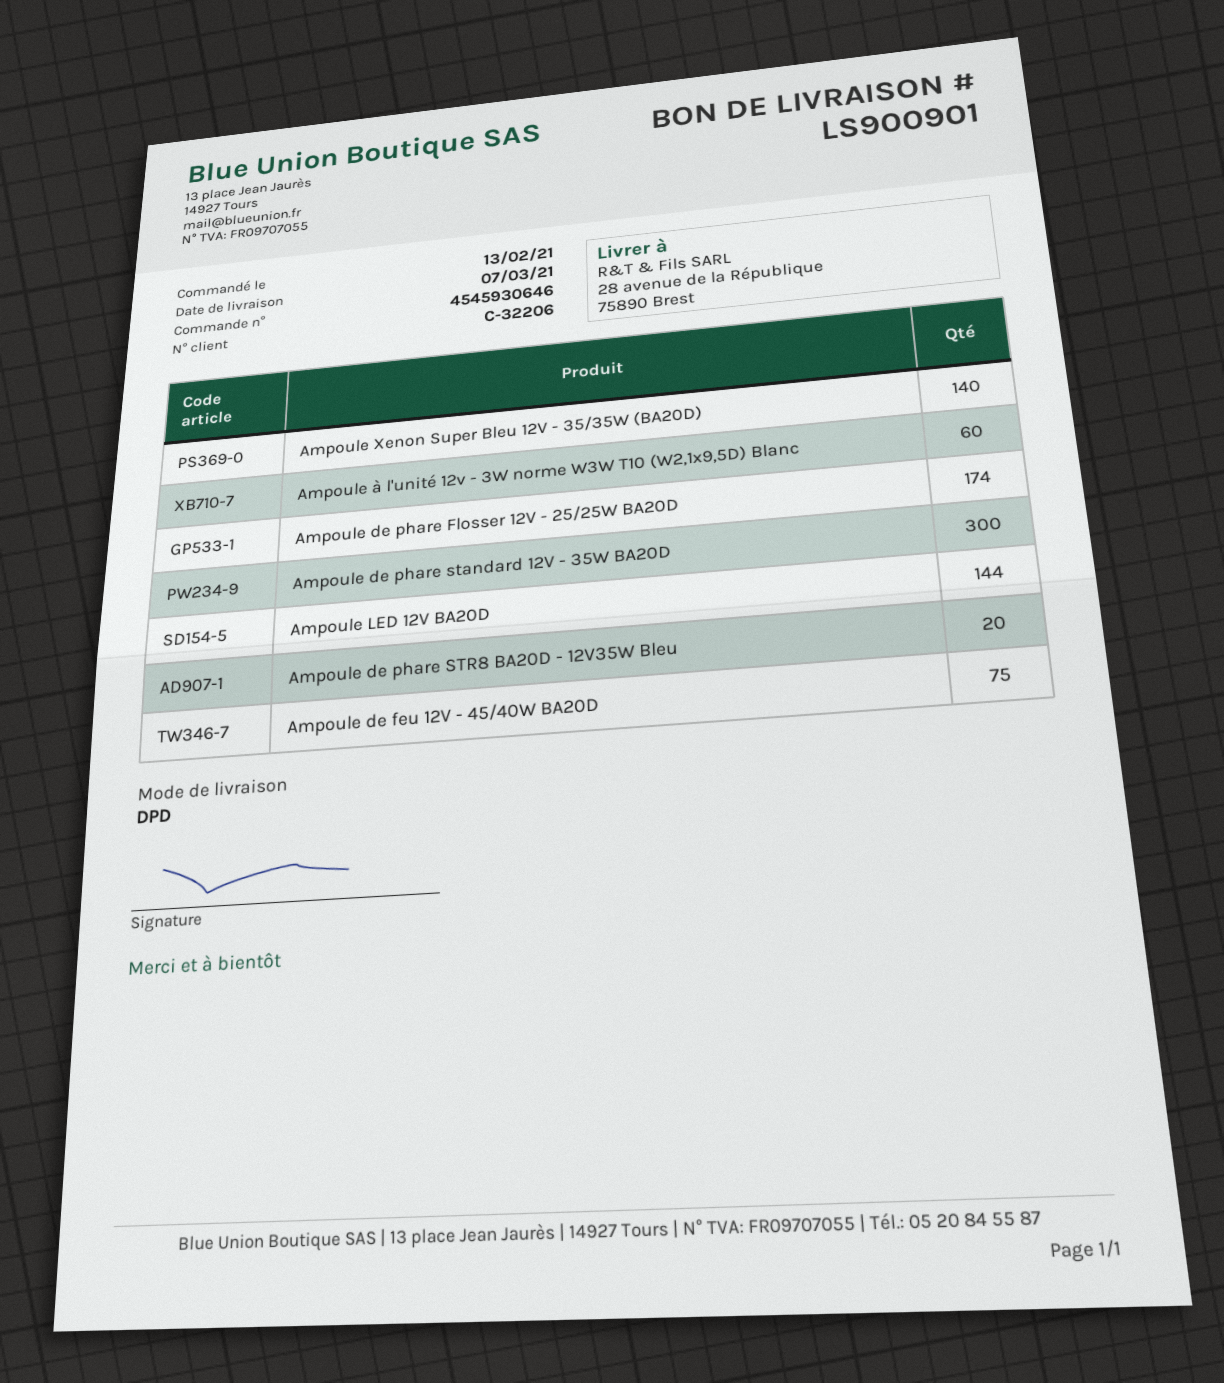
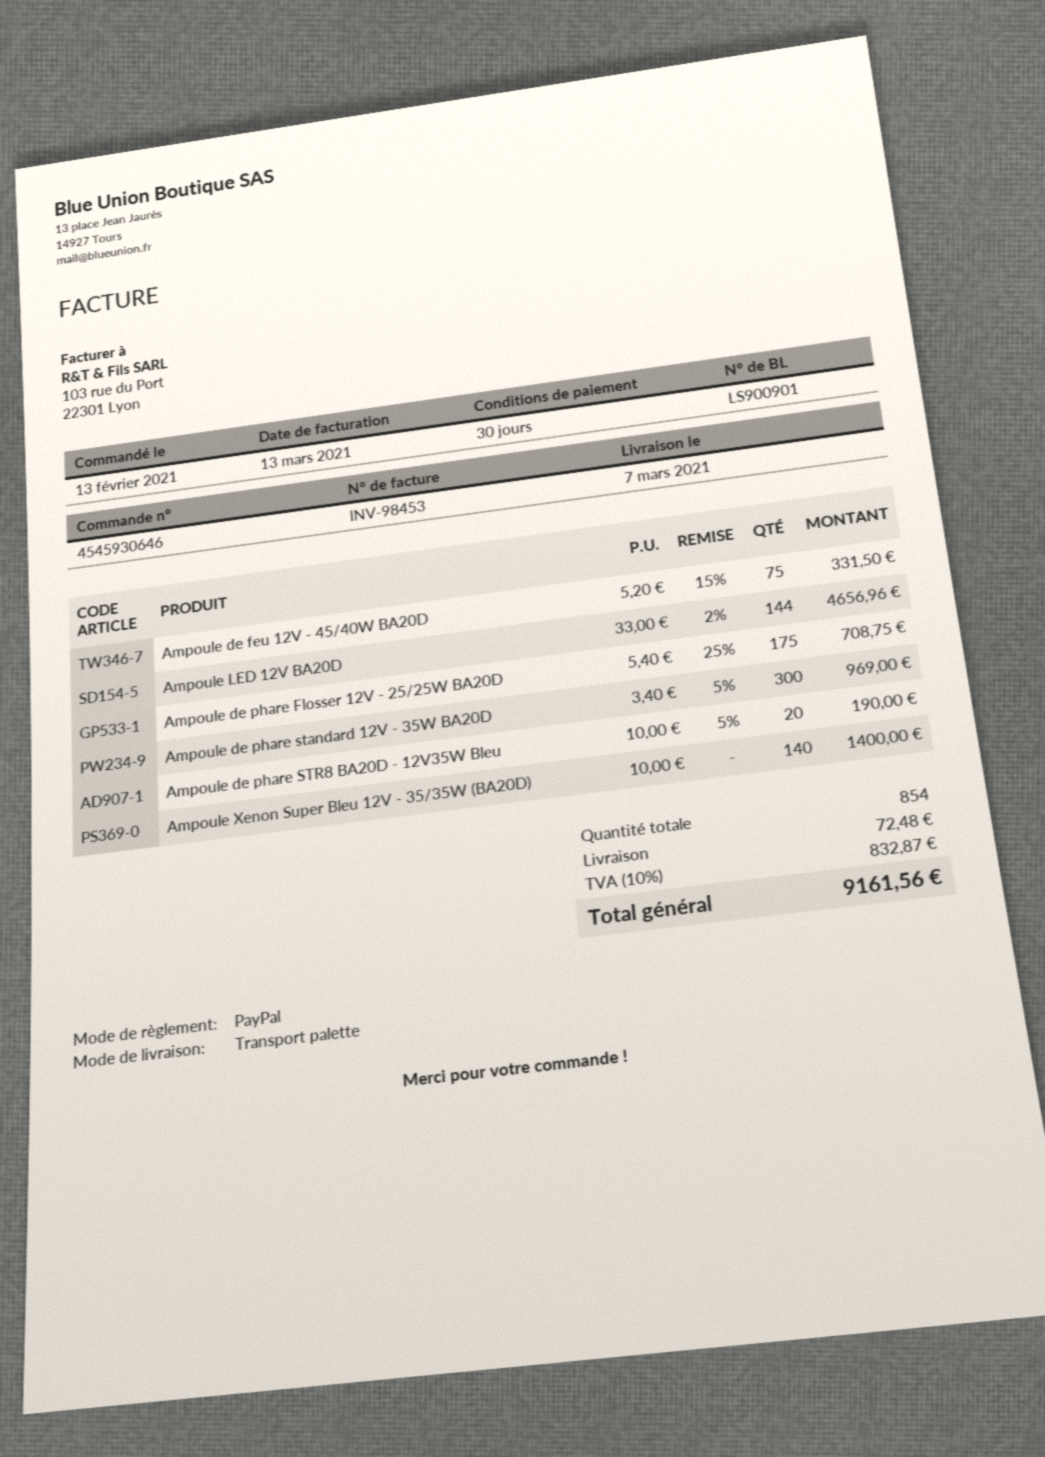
shipping method: DPD -> pallet freight
Ampoule à l'unité 12v - 3W norme W3W T10 (W2,1x9,5D) Blanc: 60 -> none
Ampoule de phare Flosser 12V - 25/25W BA20D: 174 -> 175

